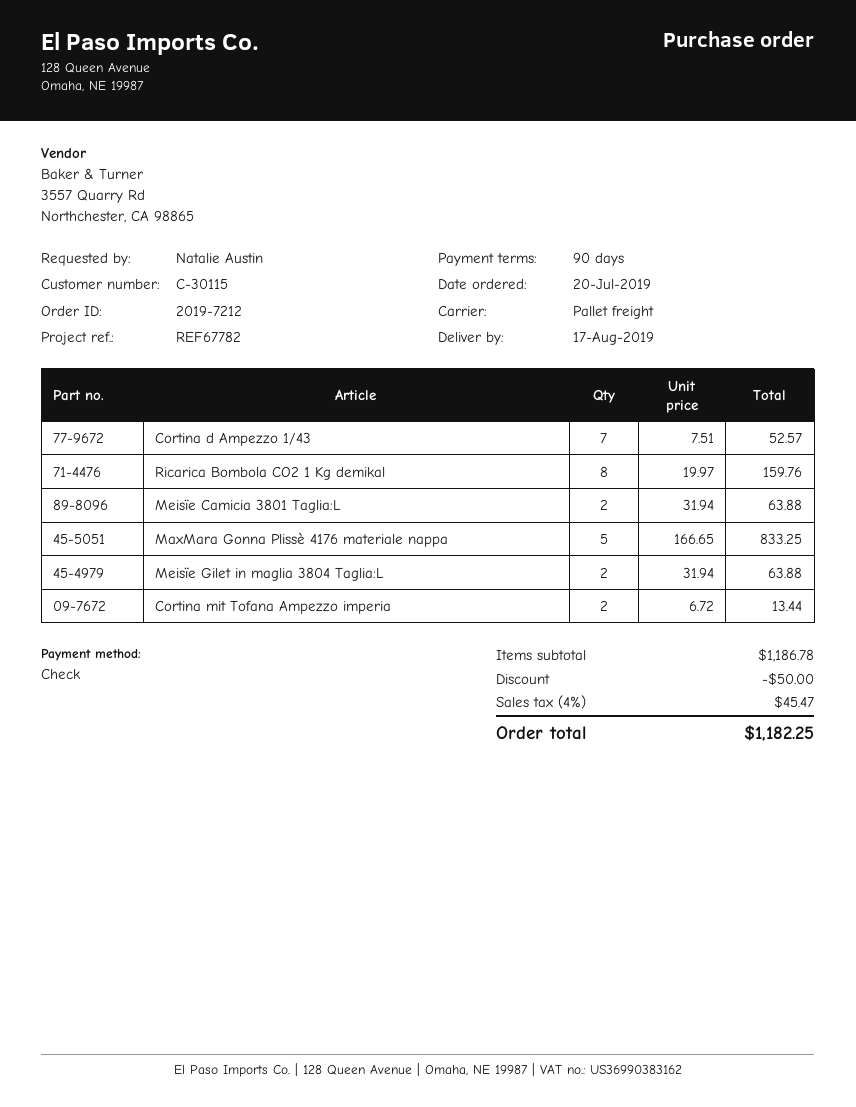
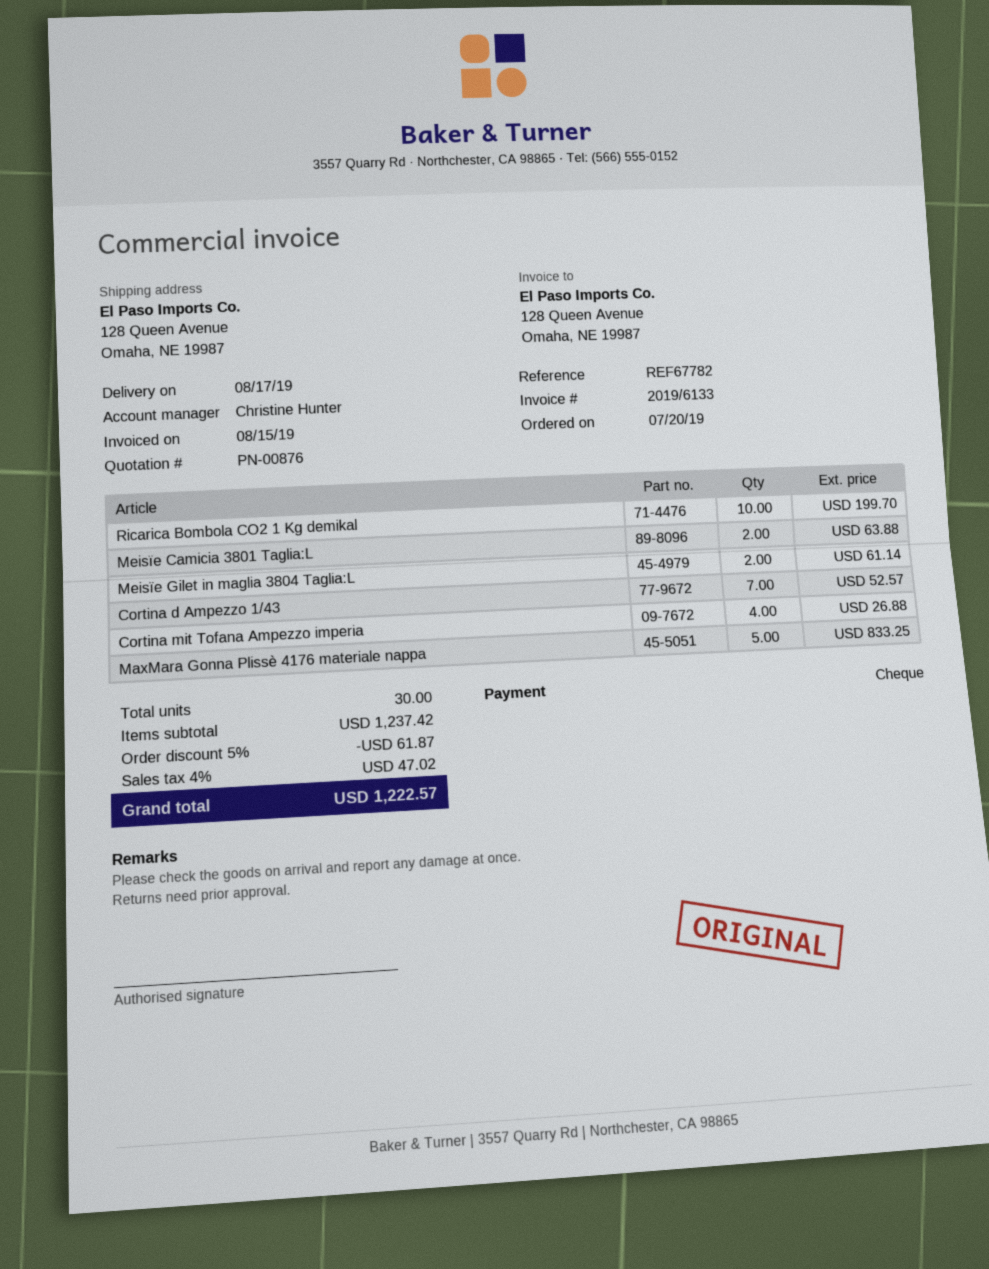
Ricarica Bombola CO2 1 Kg demikal: 8 for 159.76 -> 10 for 199.70
Meisïe Gilet in maglia 3804 Taglia:L: 2 for 63.88 -> 2 for 61.14
Cortina mit Tofana Ampezzo imperia: 2 for 13.44 -> 4 for 26.88
subtotal: 1186.78 -> 1237.42
discount: 50.00 -> 61.87
tax: 4% = 45.47 -> 4% = 47.02
total: 1182.25 -> 1222.57

